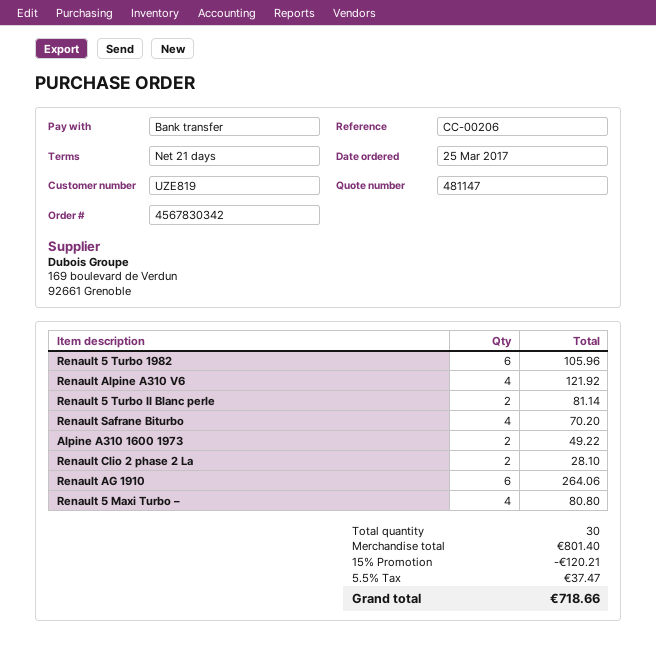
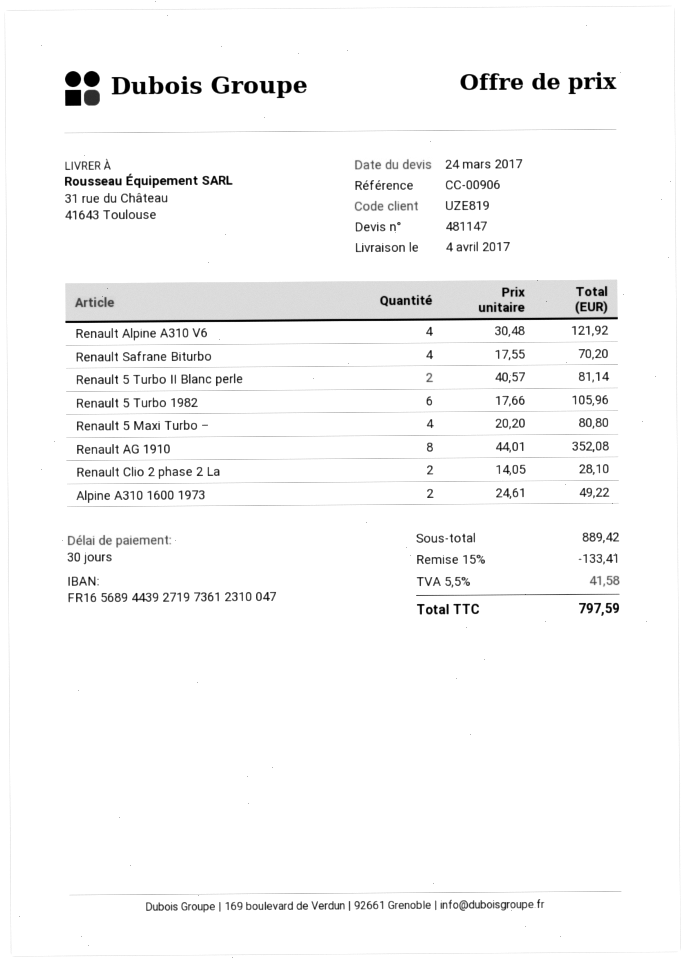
payment terms: 21 days -> 30 days
reference: CC-00206 -> CC-00906
Renault AG 1910: 6 for 264.06 -> 8 for 352.08
subtotal: 801.40 -> 889.42
discount: 15% = 120.21 -> 15% = 133.41
tax: 5.5% = 37.47 -> 5.5% = 41.58
total: 718.66 -> 797.59

